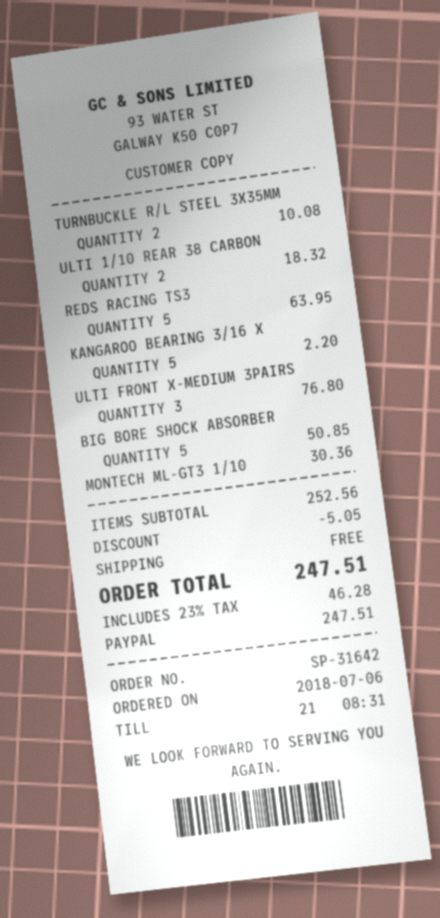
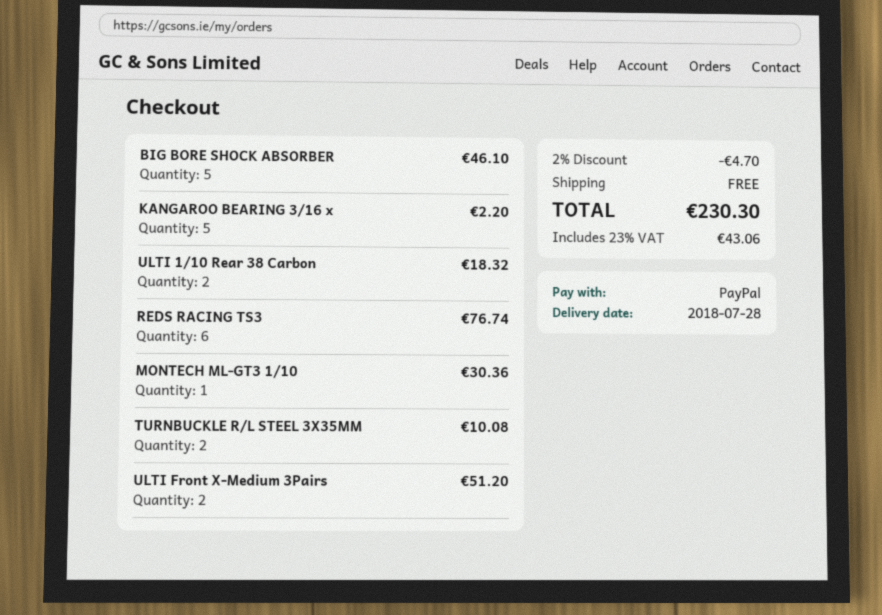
REDS RACING TS3: 5 for 63.95 -> 6 for 76.74
ULTI FRONT X-MEDIUM 3PAIRS: 3 for 76.80 -> 2 for 51.20
BIG BORE SHOCK ABSORBER: 5 for 50.85 -> 5 for 46.10
discount: 5.05 -> 4.70
tax: 23% = 46.28 -> 23% = 43.06
total: 247.51 -> 230.30

